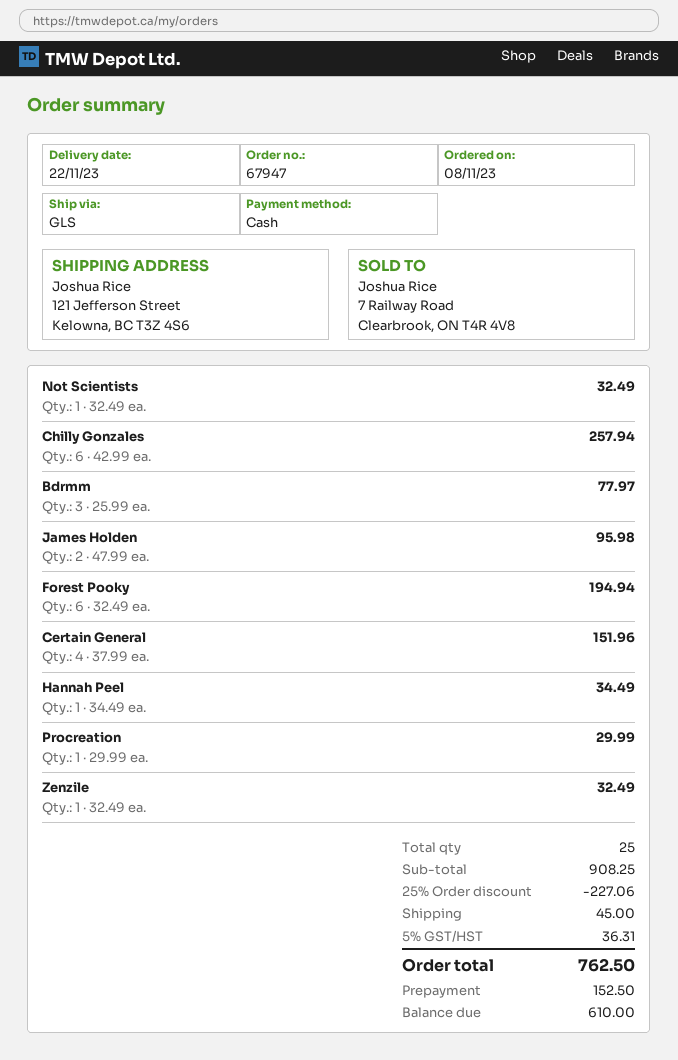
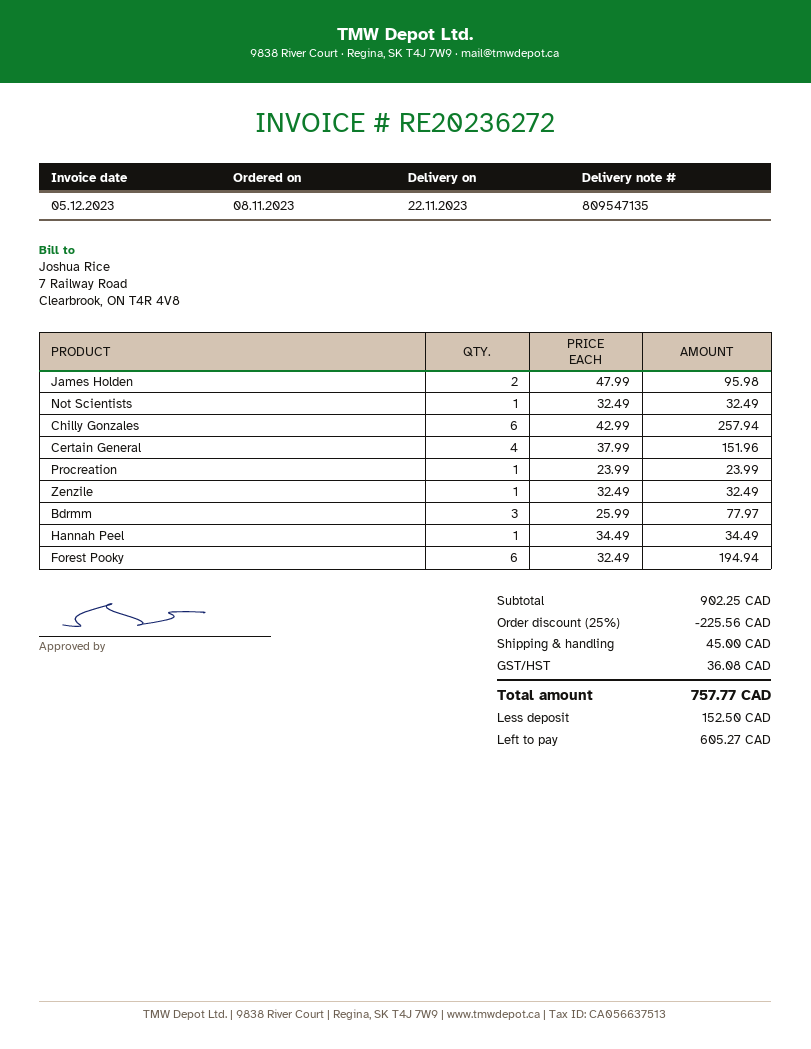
Procreation: 1 x 29.99 = 29.99 -> 1 x 23.99 = 23.99
subtotal: 908.25 -> 902.25
discount: 25% = 227.06 -> 25% = 225.56
tax: 36.31 -> 36.08
total: 762.50 -> 757.77
balance: 610.00 -> 605.27

